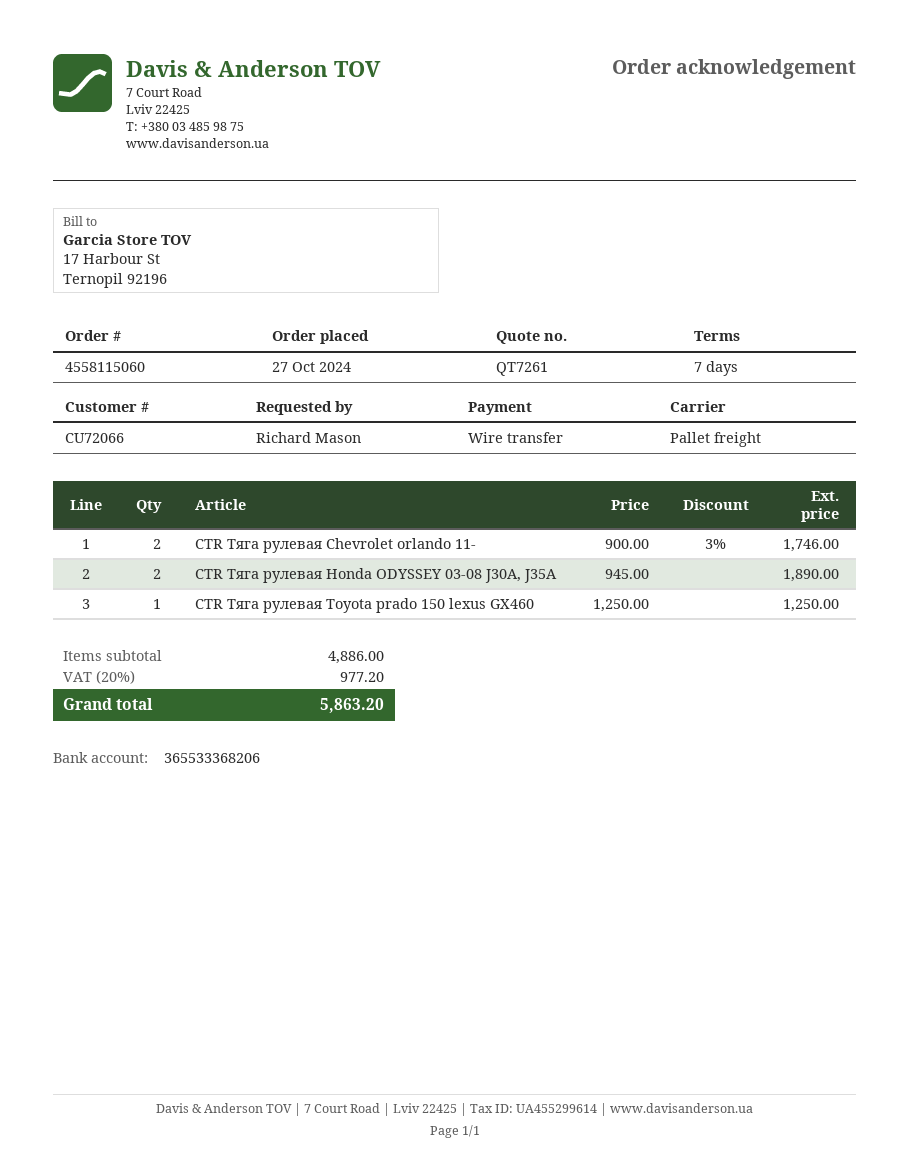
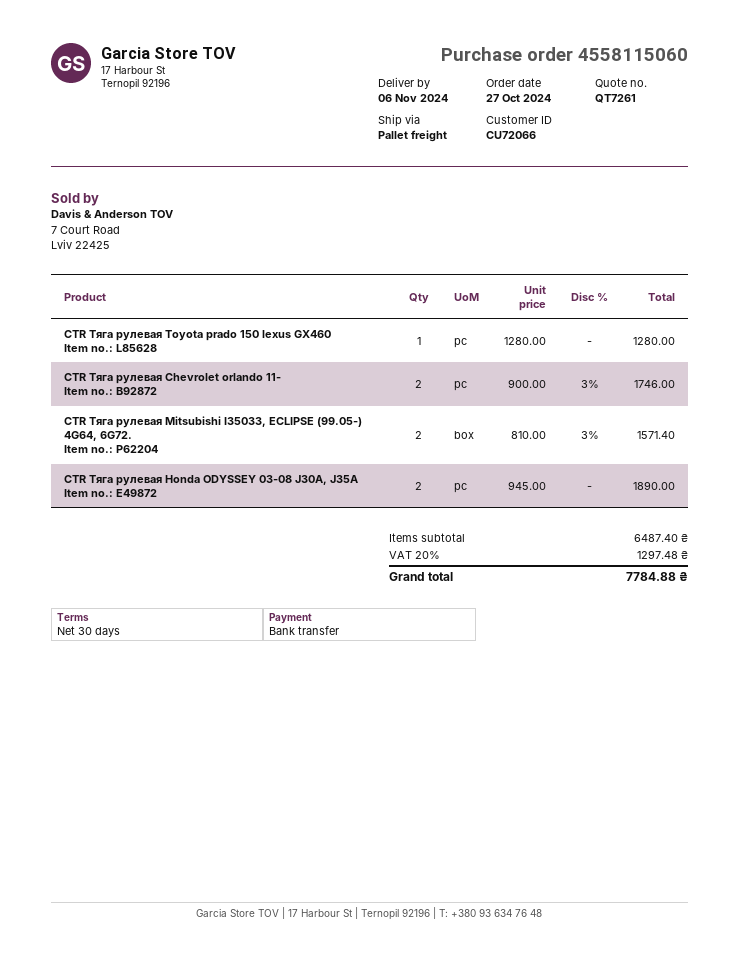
payment terms: 7 days -> 30 days
CTR Тяга рулевая Toyota prado 150 lexus GX460: 1 x 1250.00 = 1250.00 -> 1 x 1280.00 = 1280.00
CTR Тяга рулевая Mitsubishi I35033, ECLIPSE (99.05-) 4G64, 6G72.: none -> 2 x 810.00 - 3% = 1571.40
subtotal: 4886.00 -> 6487.40
tax: 20% = 977.20 -> 20% = 1297.48
total: 5863.20 -> 7784.88

